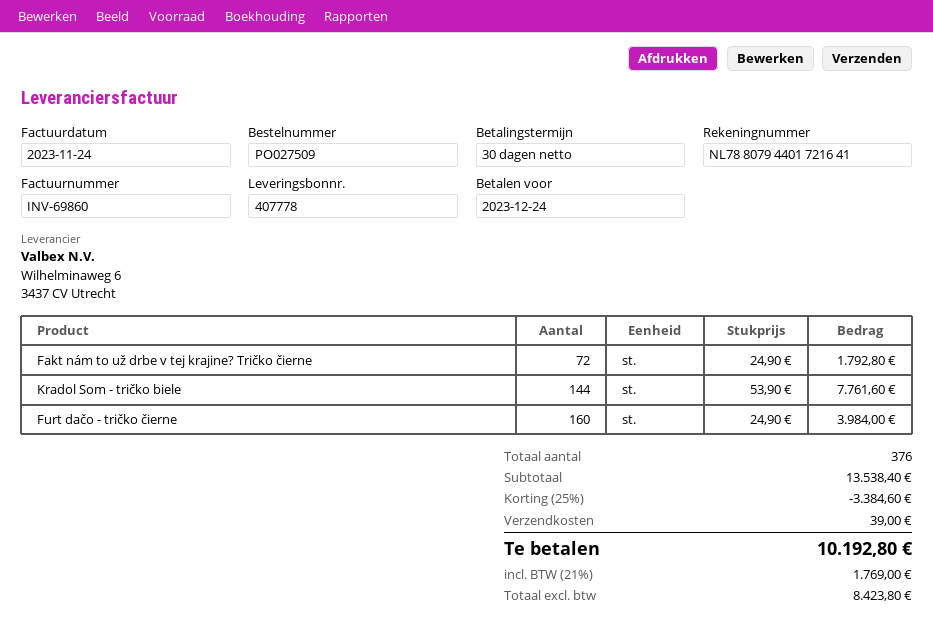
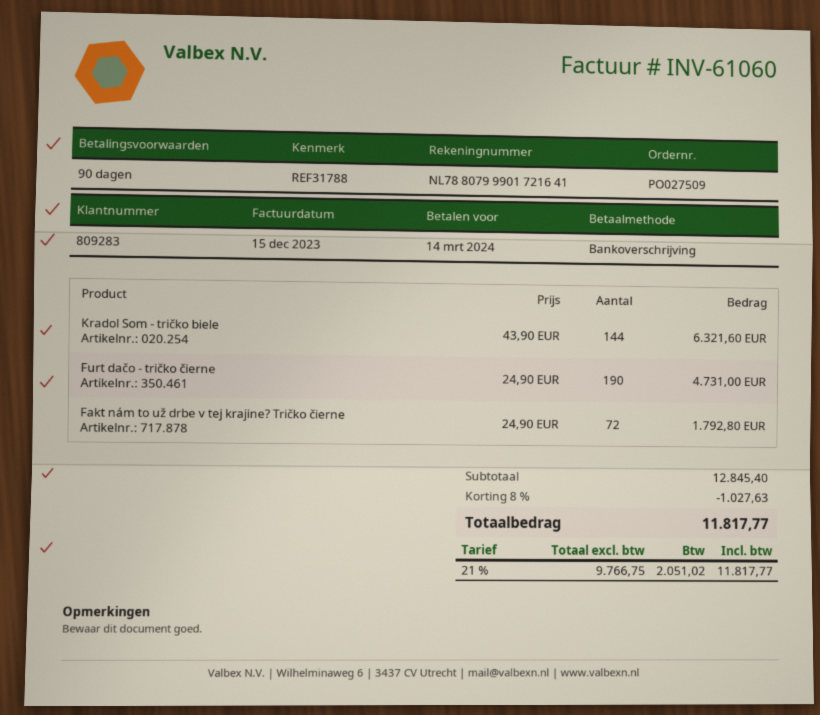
invoice number: INV-69860 -> INV-61060
invoice date: 2023-11-24 -> 2023-12-15
payment terms: 30 days -> 90 days
due date: 2023-12-24 -> 2024-03-14
bank account: NL7880794401721641 -> NL7880799901721641
Kradol Som - tričko biele: 144 x 53.90 = 7761.60 -> 144 x 43.90 = 6321.60
Furt dačo - tričko čierne: 160 x 24.90 = 3984.00 -> 190 x 24.90 = 4731.00
subtotal: 13538.40 -> 12845.40
discount: 25% = 3384.60 -> 8% = 1027.63
shipping: 39.00 -> none
net: 8423.80 -> 9766.75
tax: 21% = 1769.00 -> 21% = 2051.02
total: 10192.80 -> 11817.77

